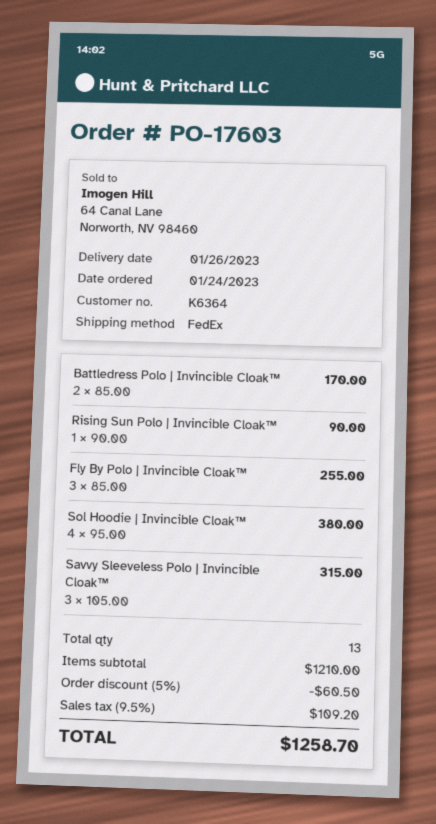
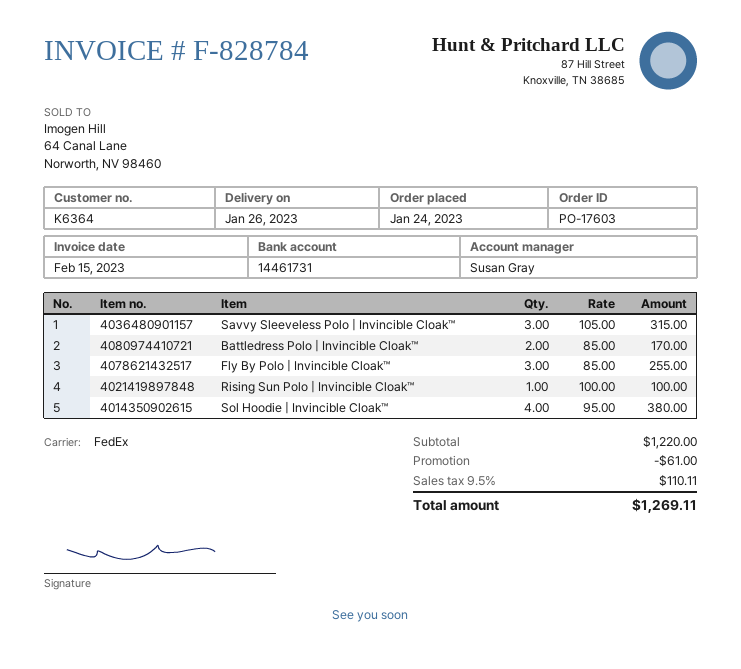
Rising Sun Polo | Invincible Cloak™: 1 x 90.00 = 90.00 -> 1 x 100.00 = 100.00
subtotal: 1210.00 -> 1220.00
discount: 60.50 -> 61.00
tax: 9.5% = 109.20 -> 9.5% = 110.11
total: 1258.70 -> 1269.11

